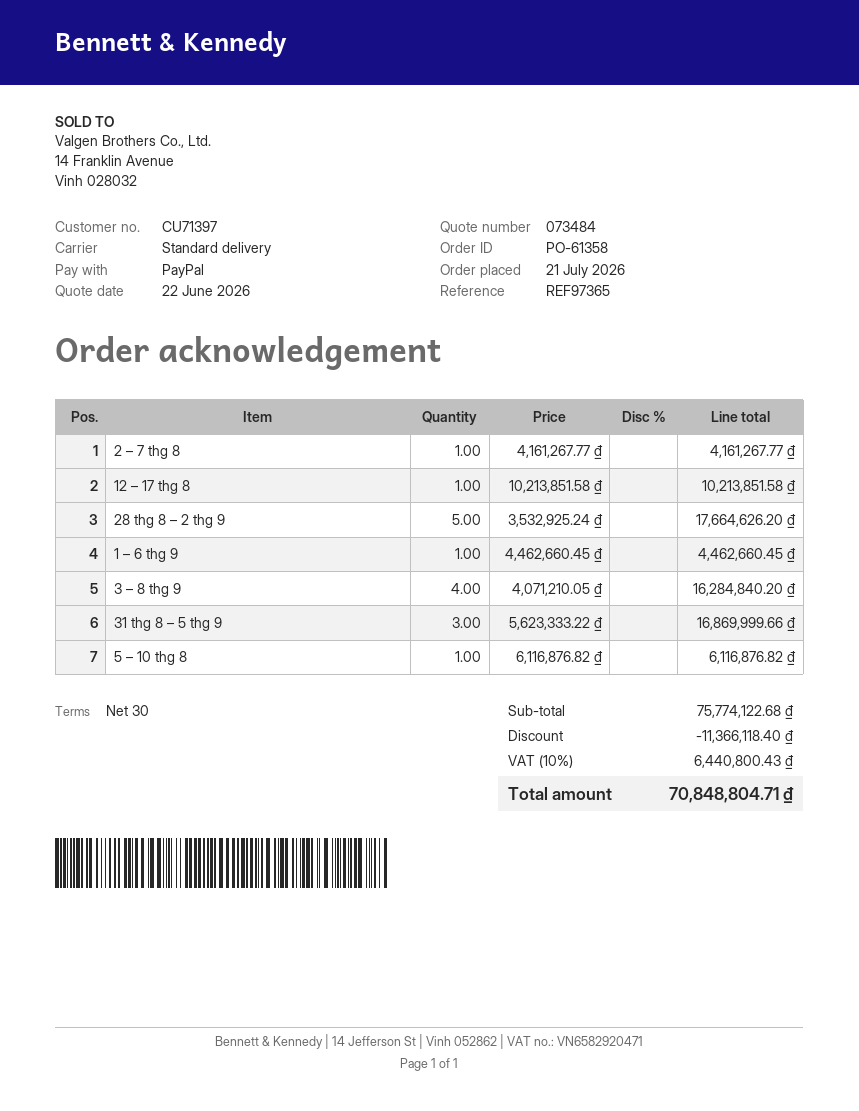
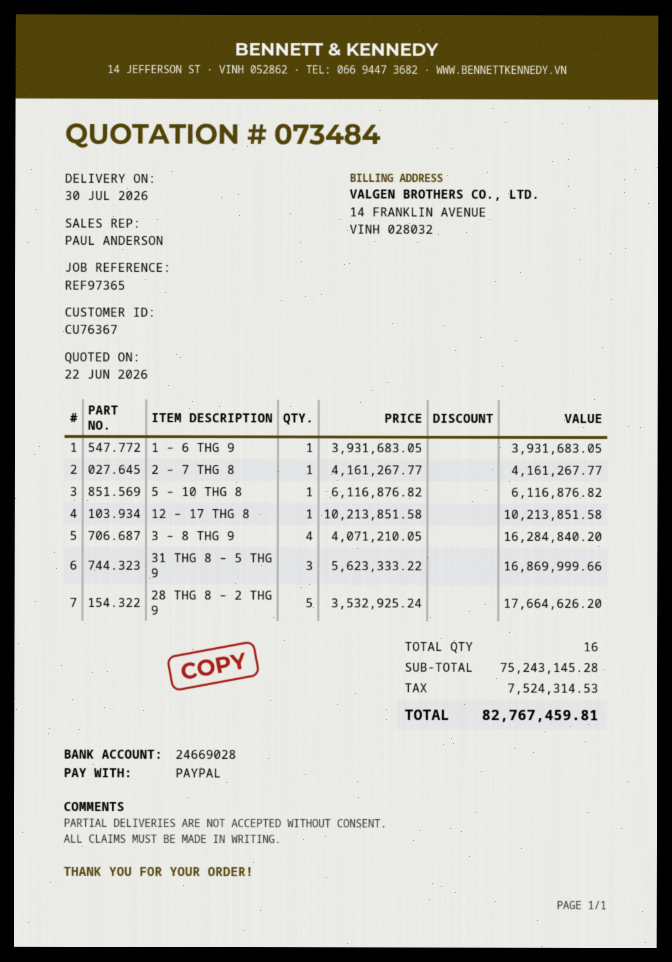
customer number: CU71397 -> CU76367
1 – 6 thg 9: 1 x 4462660.45 = 4462660.45 -> 1 x 3931683.05 = 3931683.05
subtotal: 75774122.68 -> 75243145.28
discount: 11366118.40 -> none
tax: 6440800.43 -> 7524314.53
total: 70848804.71 -> 82767459.81

